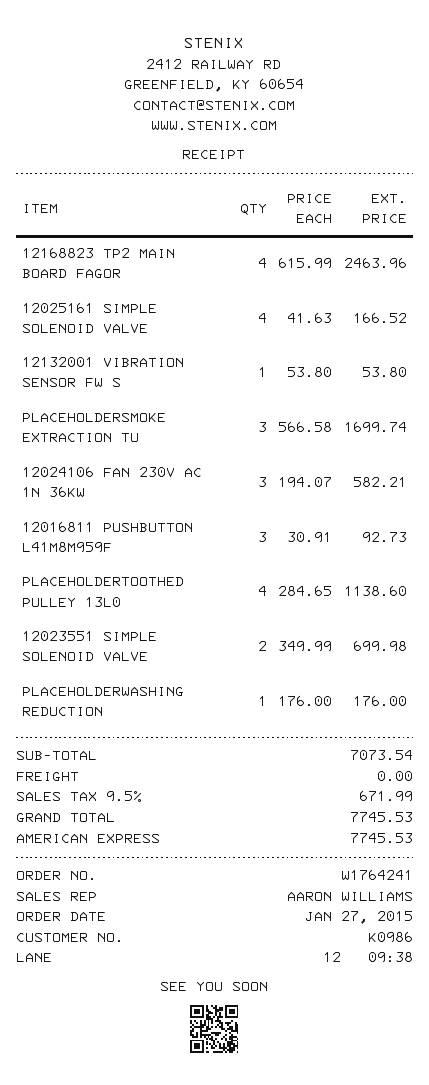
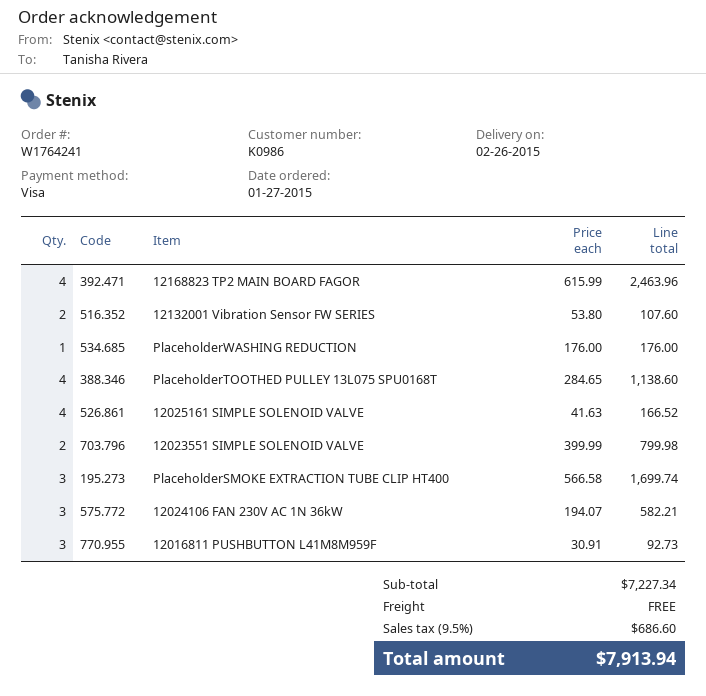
payment method: American Express -> Visa
12132001 VIBRATION SENSOR FW S: 1 x 53.80 = 53.80 -> 2 x 53.80 = 107.60
12023551 SIMPLE SOLENOID VALVE: 2 x 349.99 = 699.98 -> 2 x 399.99 = 799.98
subtotal: 7073.54 -> 7227.34
tax: 9.5% = 671.99 -> 9.5% = 686.60
total: 7745.53 -> 7913.94

